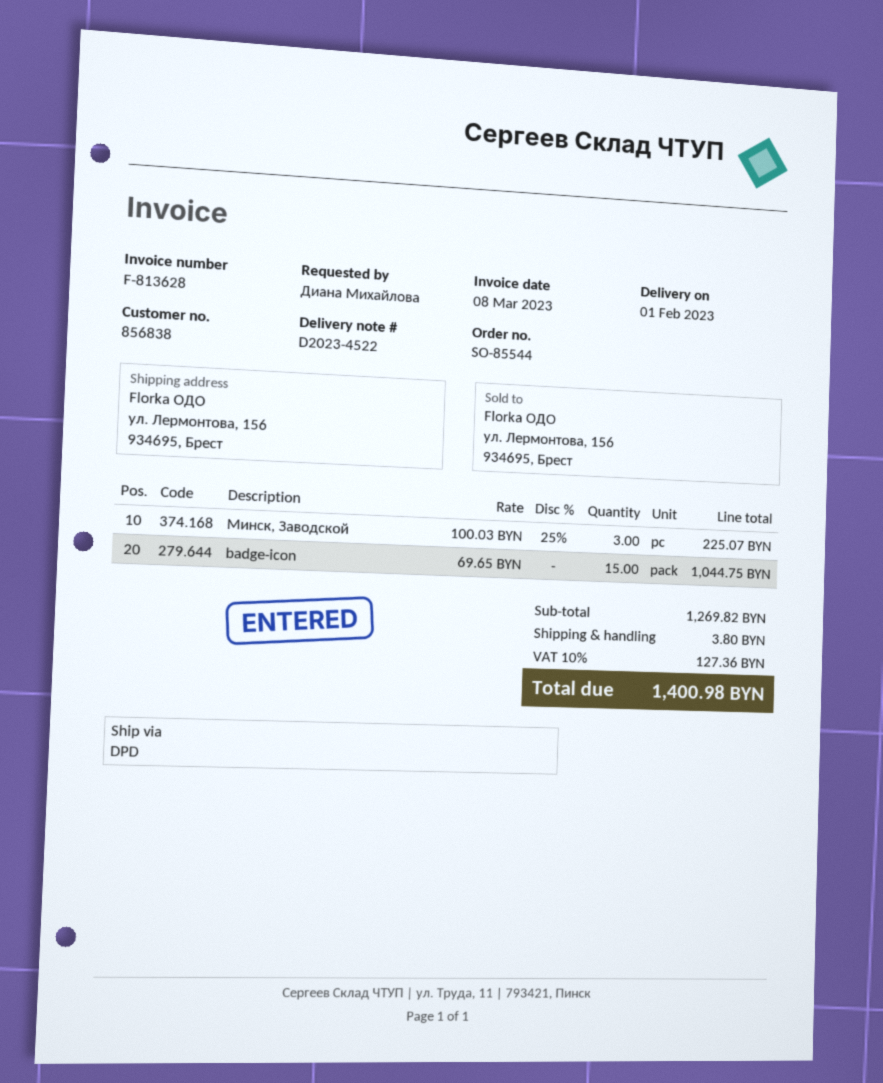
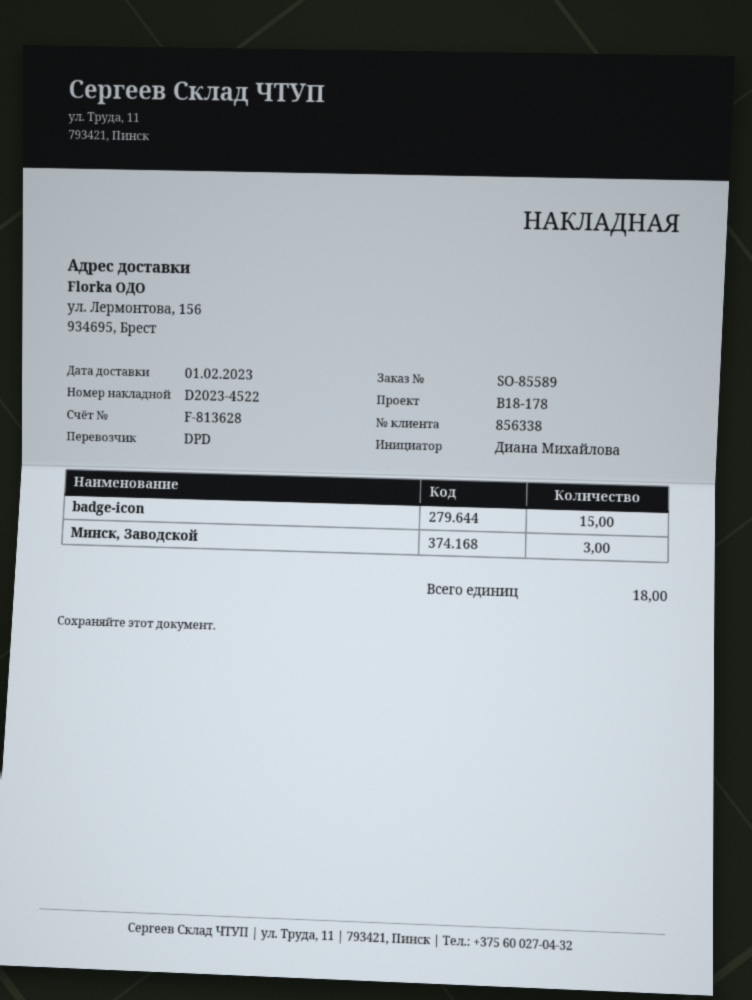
order number: SO-85544 -> SO-85589
customer number: 856838 -> 856338

